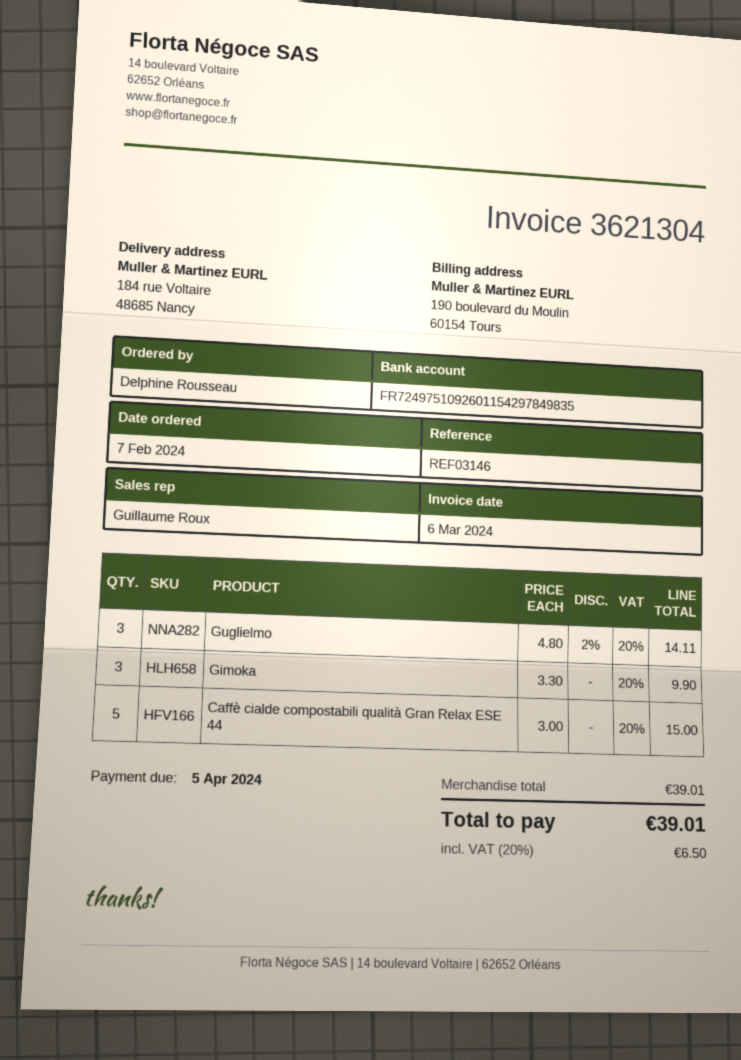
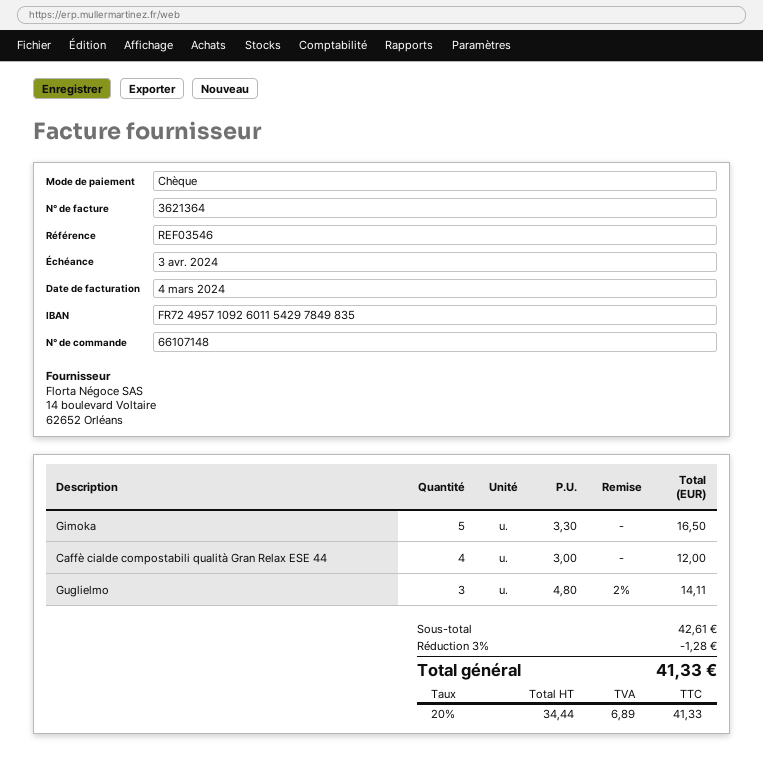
invoice number: 3621304 -> 3621364
invoice date: 2024-03-06 -> 2024-03-04
due date: 2024-04-05 -> 2024-04-03
reference: REF03146 -> REF03546
bank account: FR7249751092601154297849835 -> FR7249571092601154297849835
Gimoka: 3 x 3.30 = 9.90 -> 5 x 3.30 = 16.50
Caffè cialde compostabili qualità Gran Relax ESE 44: 5 x 3.00 = 15.00 -> 4 x 3.00 = 12.00
subtotal: 39.01 -> 42.61
discount: none -> 3% = 1.28
tax: 20% = 6.50 -> 20% = 6.89
total: 39.01 -> 41.33

